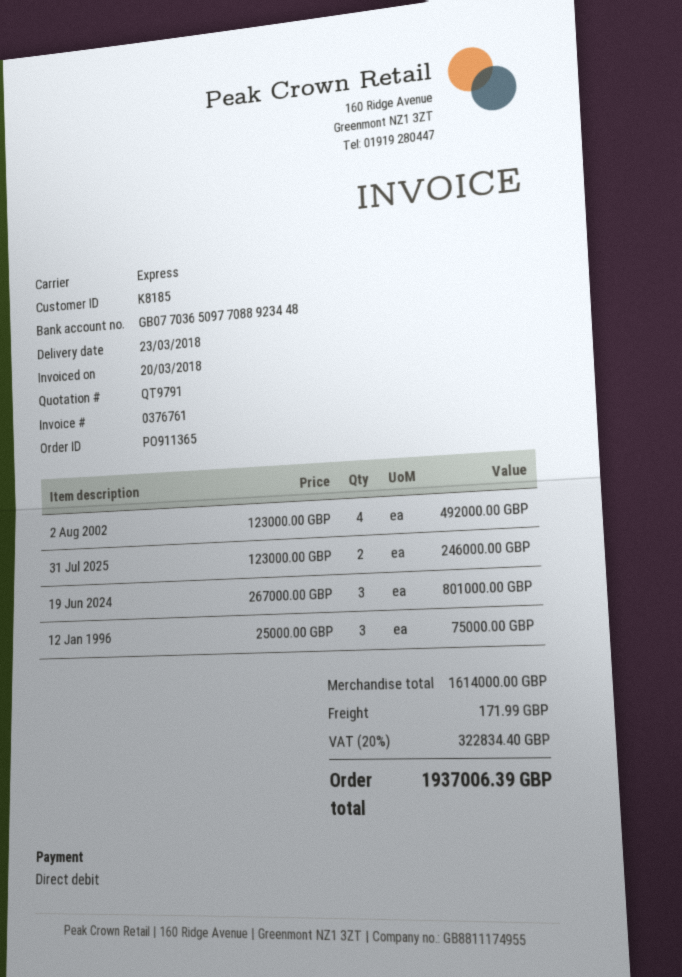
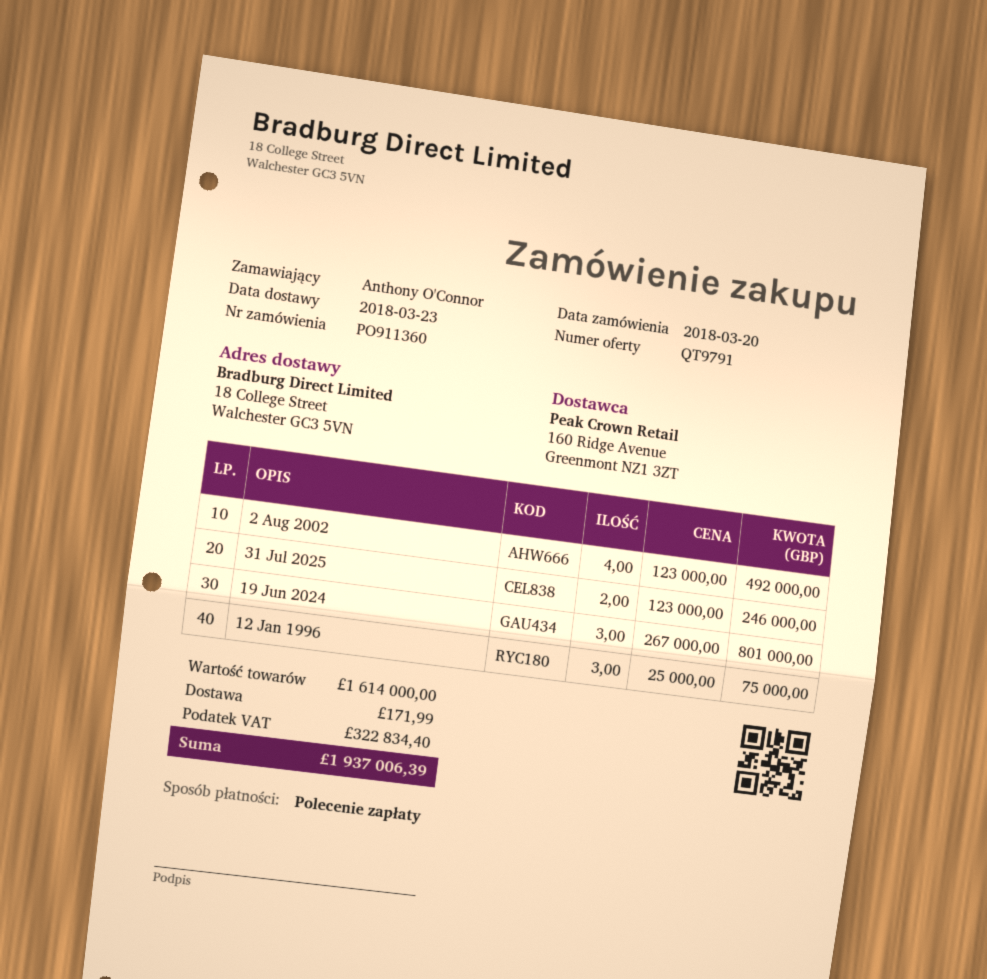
order number: PO911365 -> PO911360

